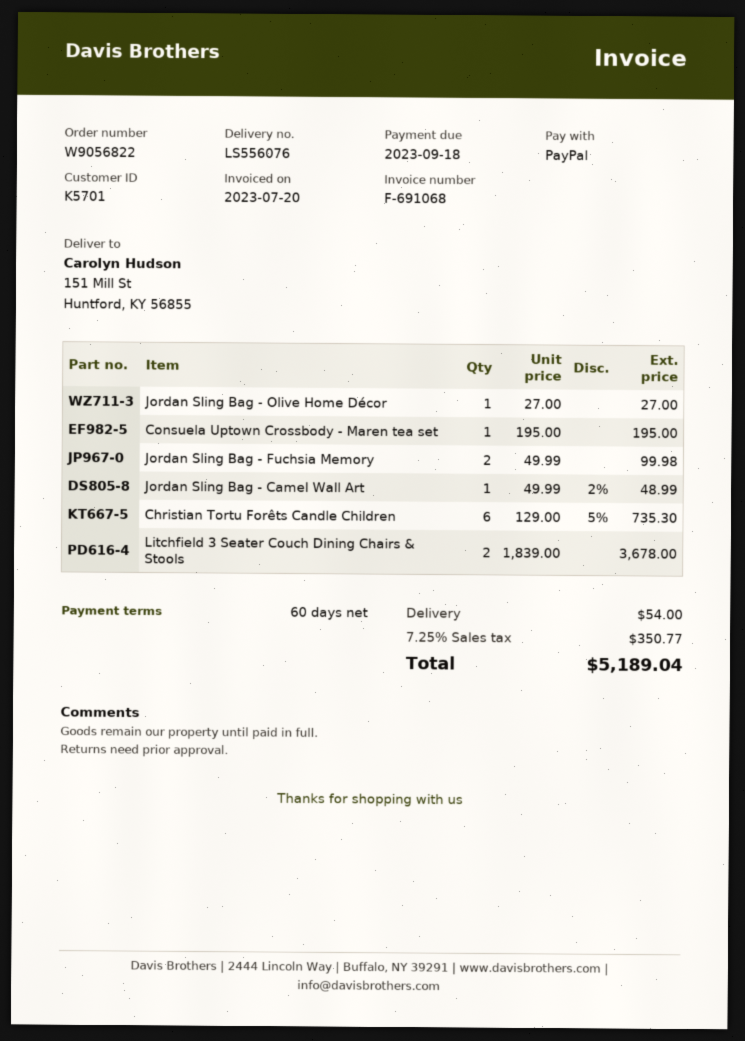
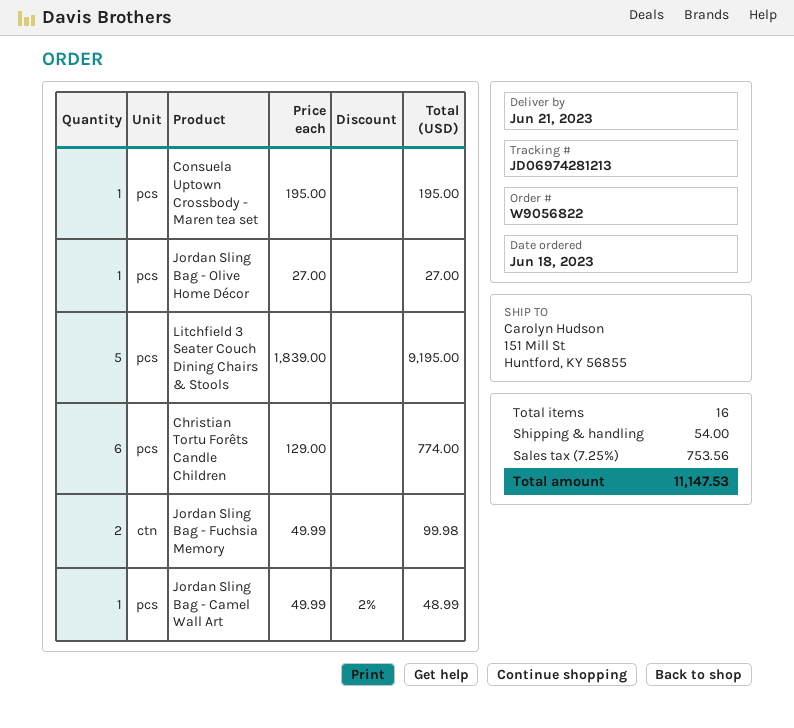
Christian Tortu Forêts Candle Children: 6 x 129.00 - 5% = 735.30 -> 6 x 129.00 = 774.00
Litchfield 3 Seater Couch Dining Chairs & Stools: 2 x 1839.00 = 3678.00 -> 5 x 1839.00 = 9195.00
tax: 7.25% = 350.77 -> 7.25% = 753.56
total: 5189.04 -> 11147.53

